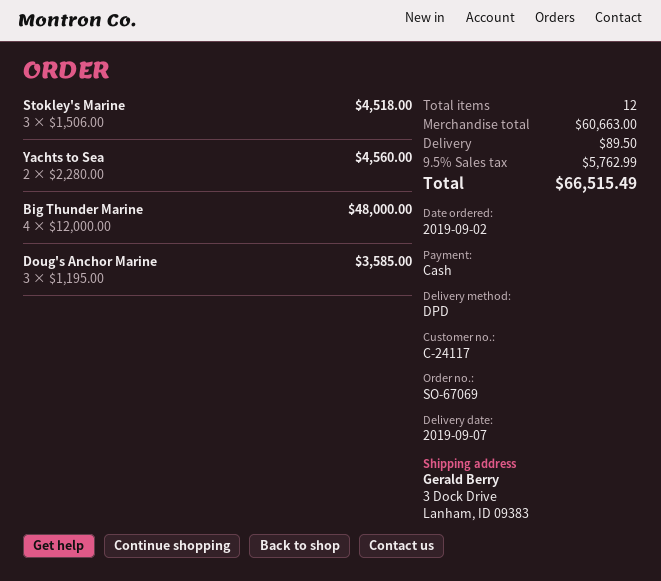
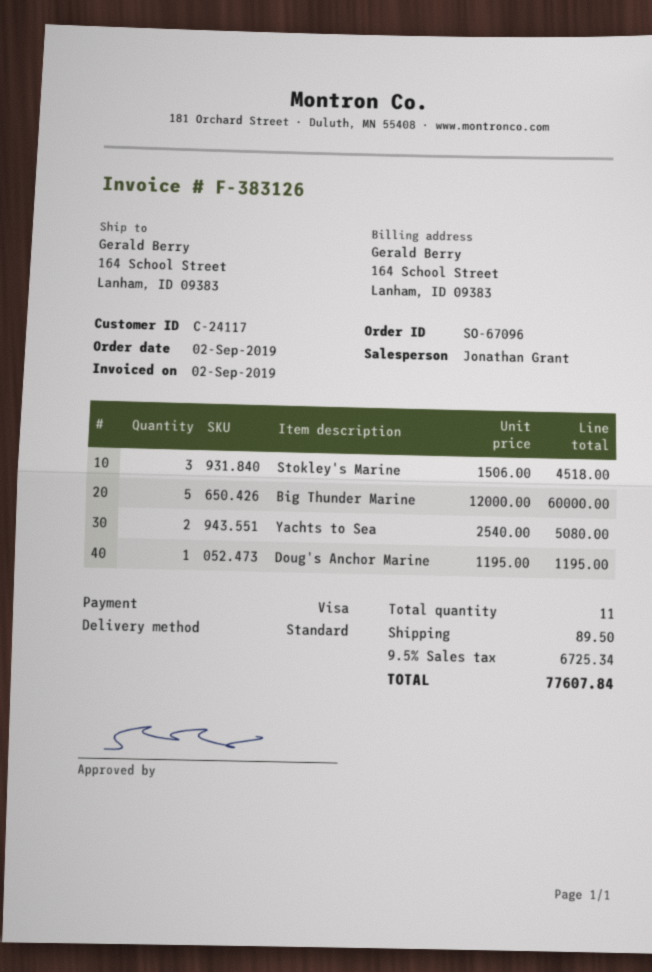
order number: SO-67069 -> SO-67096
payment method: cash -> Visa
shipping method: DPD -> standard
ship to: 3 Dock Drive, Lanham, ID 09383 -> 164 School Street, Lanham, ID 09383
Yachts to Sea: 2 x 2280.00 = 4560.00 -> 2 x 2540.00 = 5080.00
Big Thunder Marine: 4 x 12000.00 = 48000.00 -> 5 x 12000.00 = 60000.00
Doug's Anchor Marine: 3 x 1195.00 = 3585.00 -> 1 x 1195.00 = 1195.00
total quantity: 12 -> 11
tax: 9.5% = 5762.99 -> 9.5% = 6725.34
total: 66515.49 -> 77607.84

